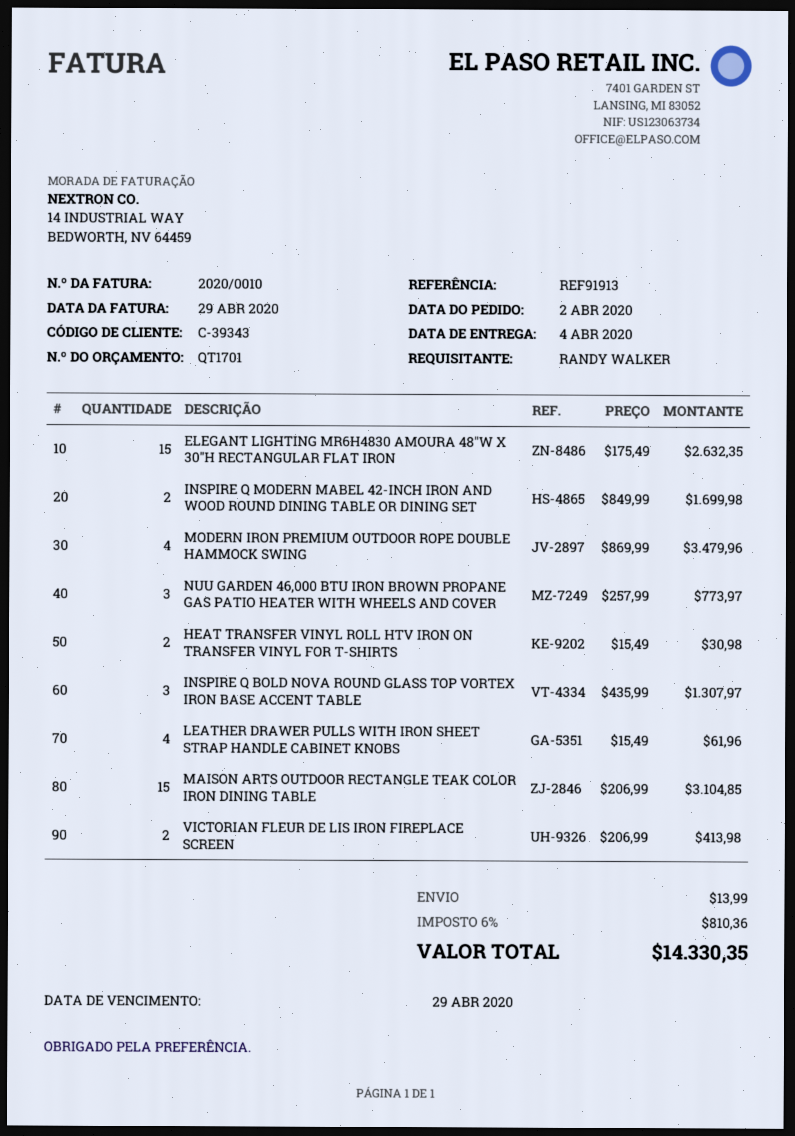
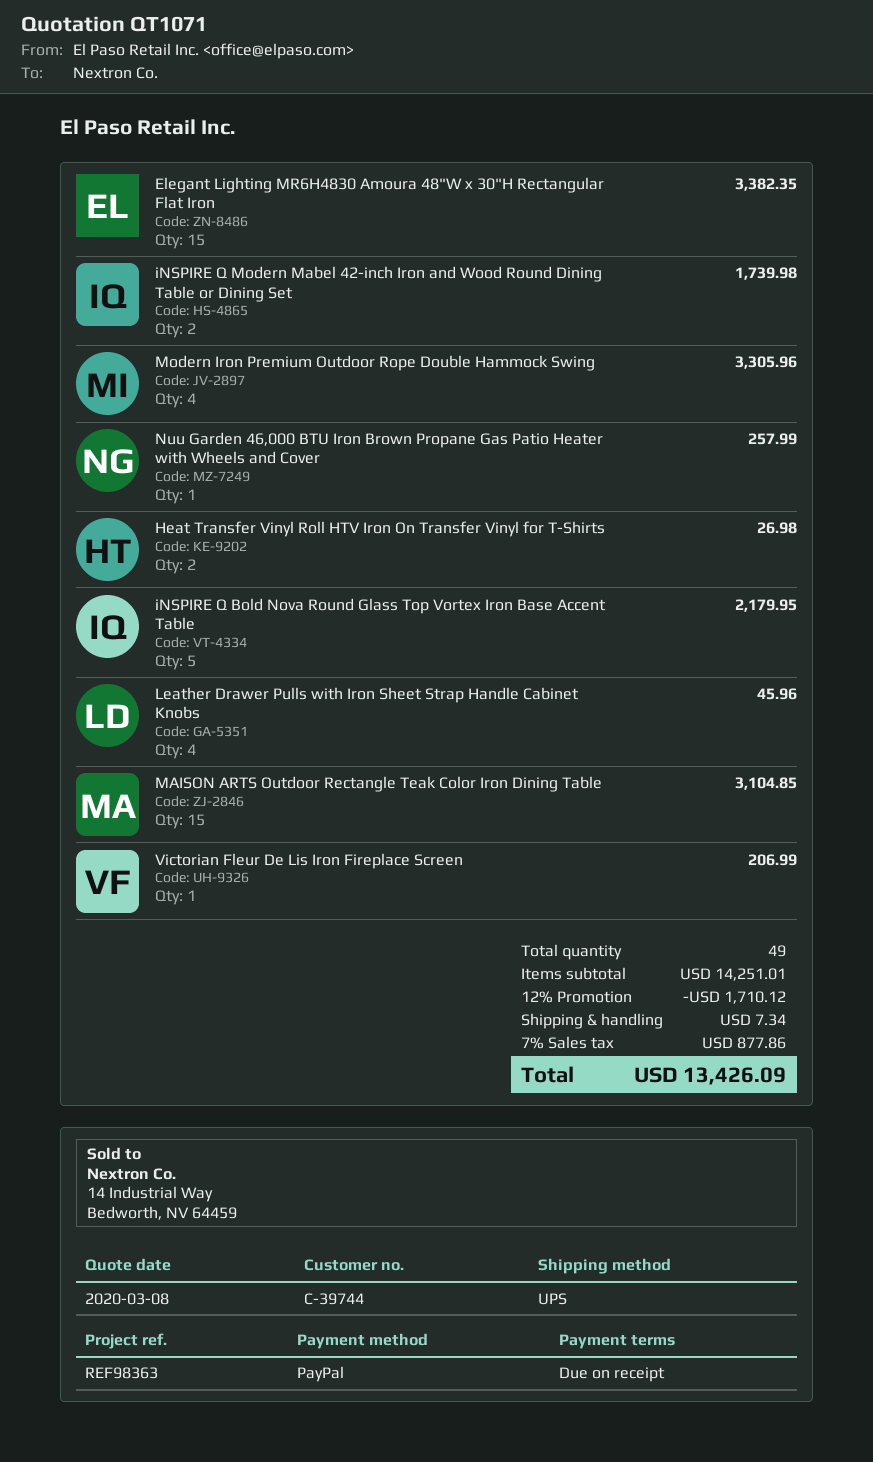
quote number: QT1701 -> QT1071
customer number: C-39343 -> C-39744
reference: REF91913 -> REF98363
ELEGANT LIGHTING MR6H4830 AMOURA 48"W X 30"H RECTANGULAR FLAT IRON: 15 for 2632.35 -> 15 for 3382.35
INSPIRE Q MODERN MABEL 42-INCH IRON AND WOOD ROUND DINING TABLE OR DINING SET: 2 for 1699.98 -> 2 for 1739.98
MODERN IRON PREMIUM OUTDOOR ROPE DOUBLE HAMMOCK SWING: 4 for 3479.96 -> 4 for 3305.96
NUU GARDEN 46,000 BTU IRON BROWN PROPANE GAS PATIO HEATER WITH WHEELS AND COVER: 3 for 773.97 -> 1 for 257.99
HEAT TRANSFER VINYL ROLL HTV IRON ON TRANSFER VINYL FOR T-SHIRTS: 2 for 30.98 -> 2 for 26.98
INSPIRE Q BOLD NOVA ROUND GLASS TOP VORTEX IRON BASE ACCENT TABLE: 3 for 1307.97 -> 5 for 2179.95
LEATHER DRAWER PULLS WITH IRON SHEET STRAP HANDLE CABINET KNOBS: 4 for 61.96 -> 4 for 45.96
VICTORIAN FLEUR DE LIS IRON FIREPLACE SCREEN: 2 for 413.98 -> 1 for 206.99
discount: none -> 12% = 1710.12
shipping: 13.99 -> 7.34
tax: 6% = 810.36 -> 7% = 877.86
total: 14330.35 -> 13426.09

